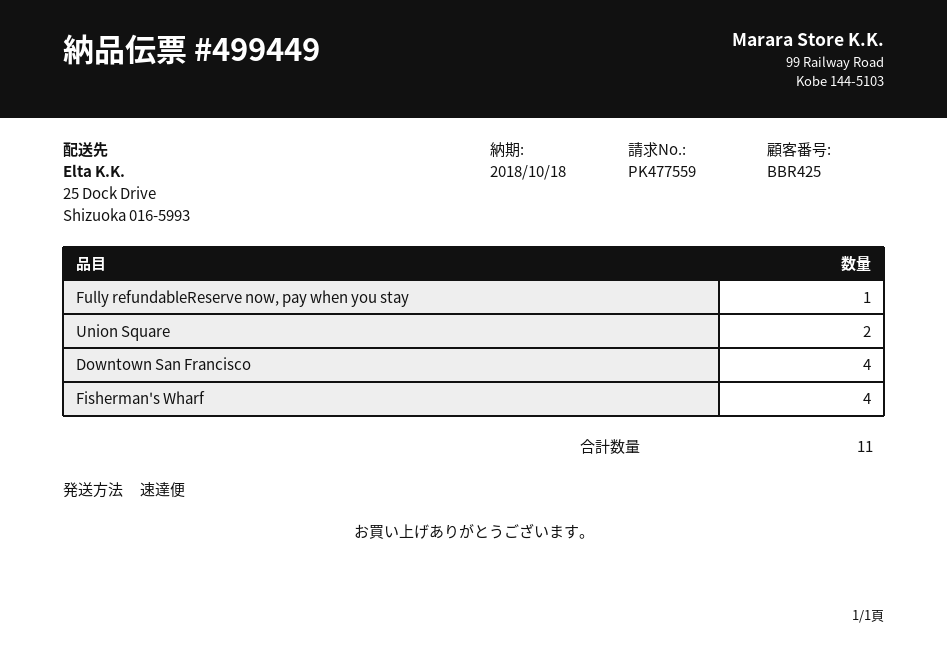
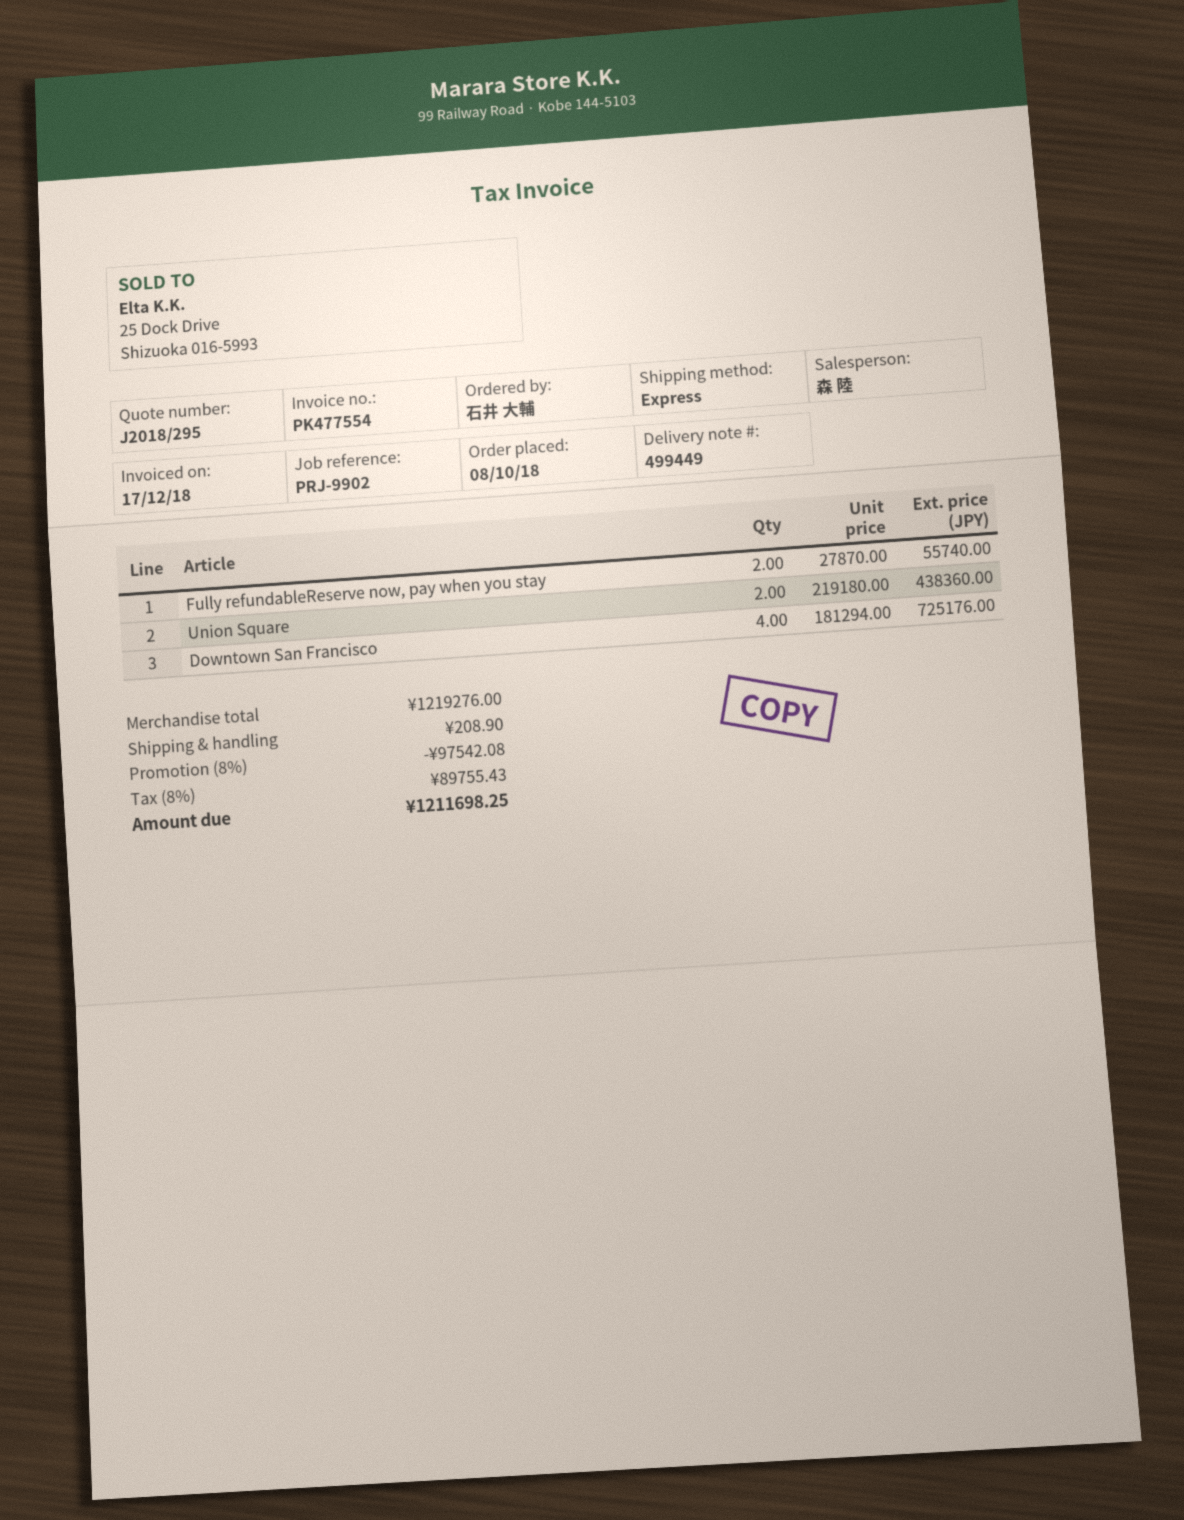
invoice number: PK477559 -> PK477554
Fully refundableReserve now, pay when you stay: 1 -> 2
Fisherman's Wharf: 4 -> none

